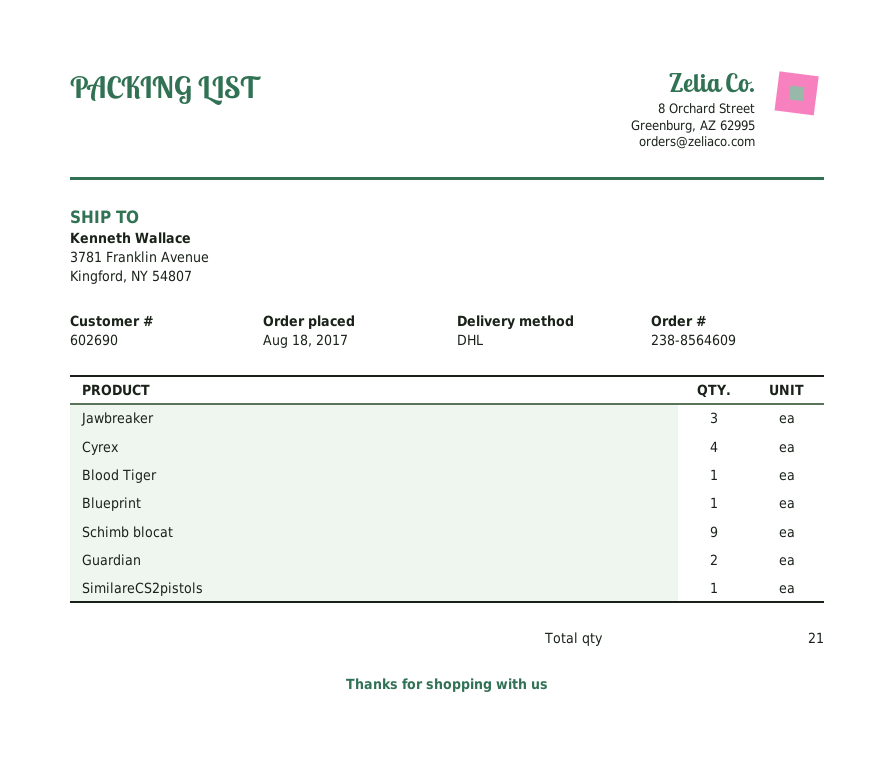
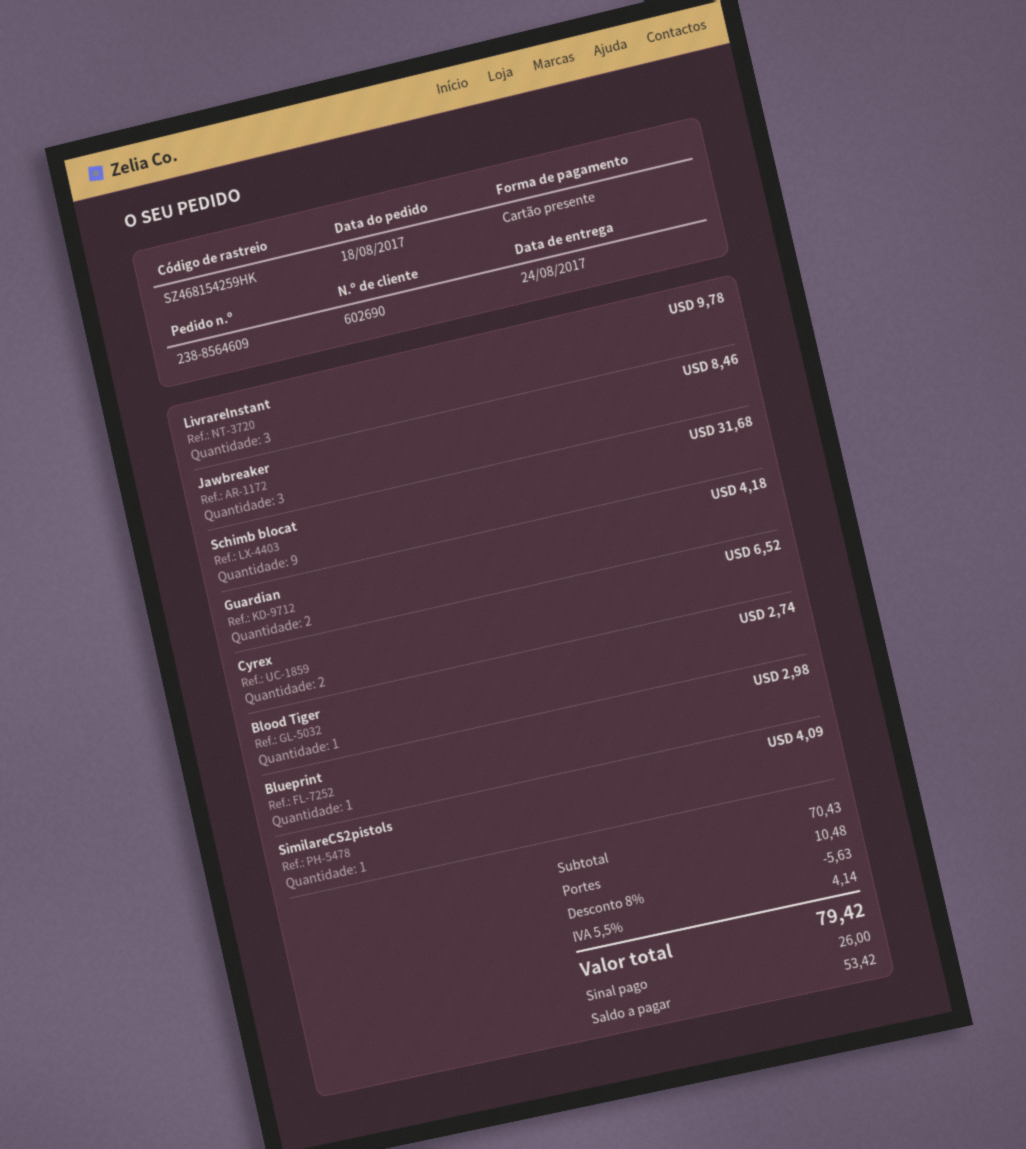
Cyrex: 4 -> 2
LivrareInstant: none -> 3

